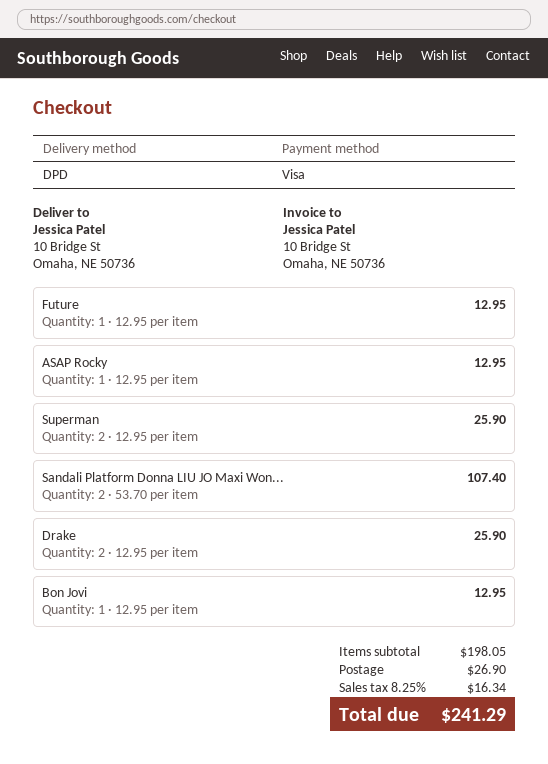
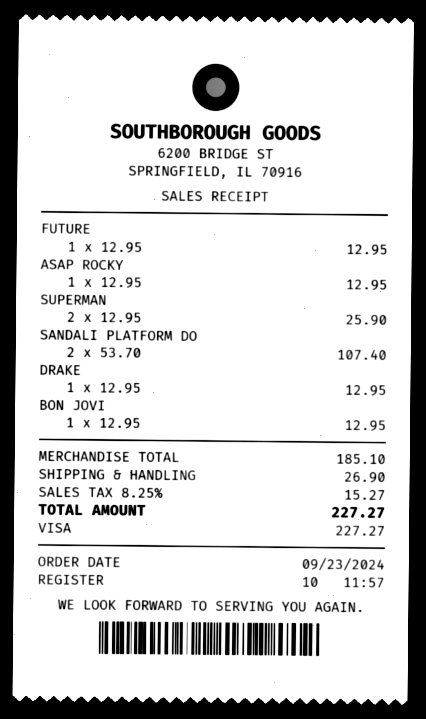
Drake: 2 x 12.95 = 25.90 -> 1 x 12.95 = 12.95
subtotal: 198.05 -> 185.10
tax: 8.25% = 16.34 -> 8.25% = 15.27
total: 241.29 -> 227.27

